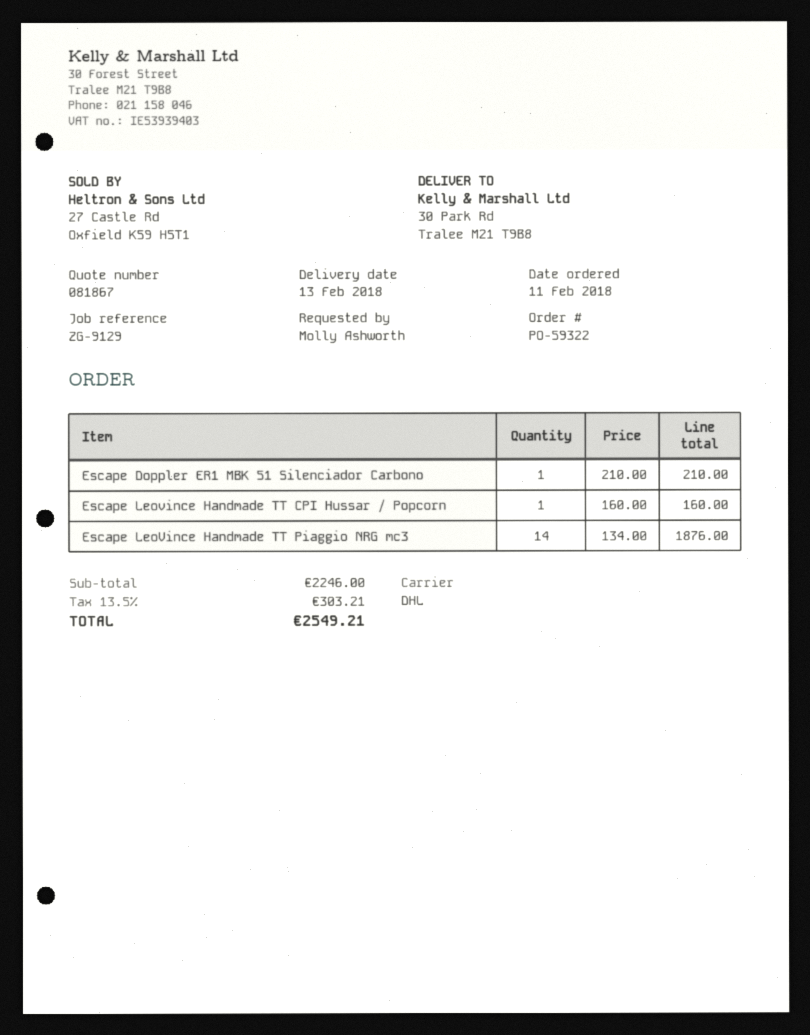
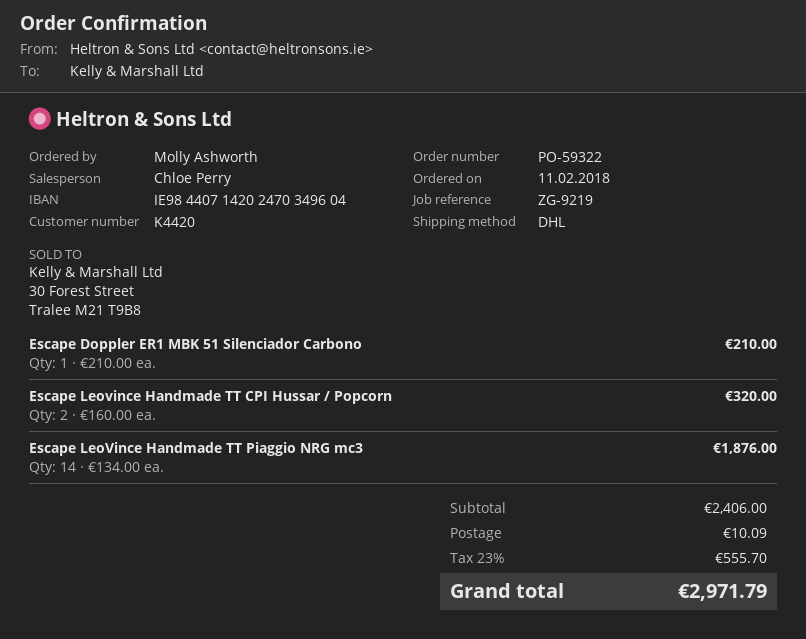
reference: ZG-9129 -> ZG-9219
Escape Leovince Handmade TT CPI Hussar / Popcorn: 1 x 160.00 = 160.00 -> 2 x 160.00 = 320.00
subtotal: 2246.00 -> 2406.00
shipping: none -> 10.09
tax: 13.5% = 303.21 -> 23% = 555.70
total: 2549.21 -> 2971.79

